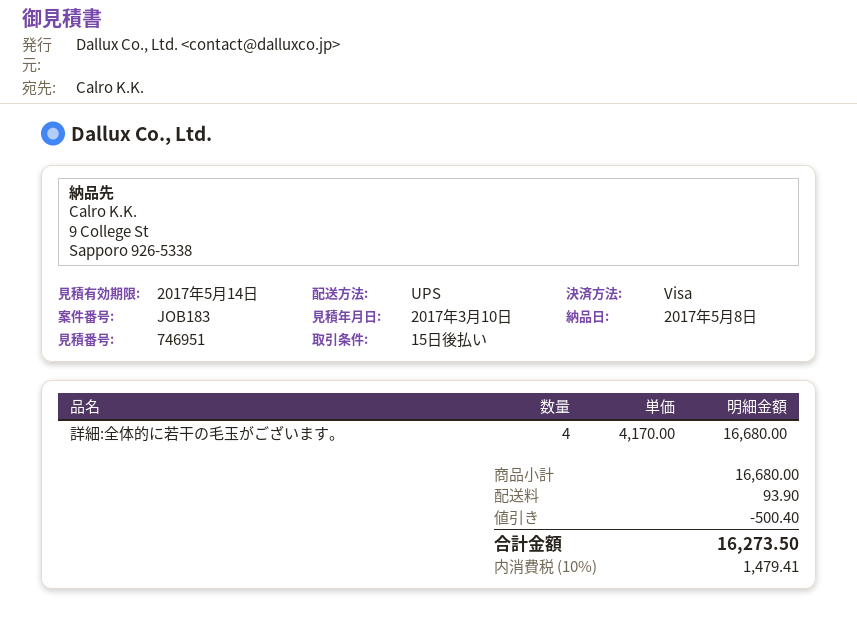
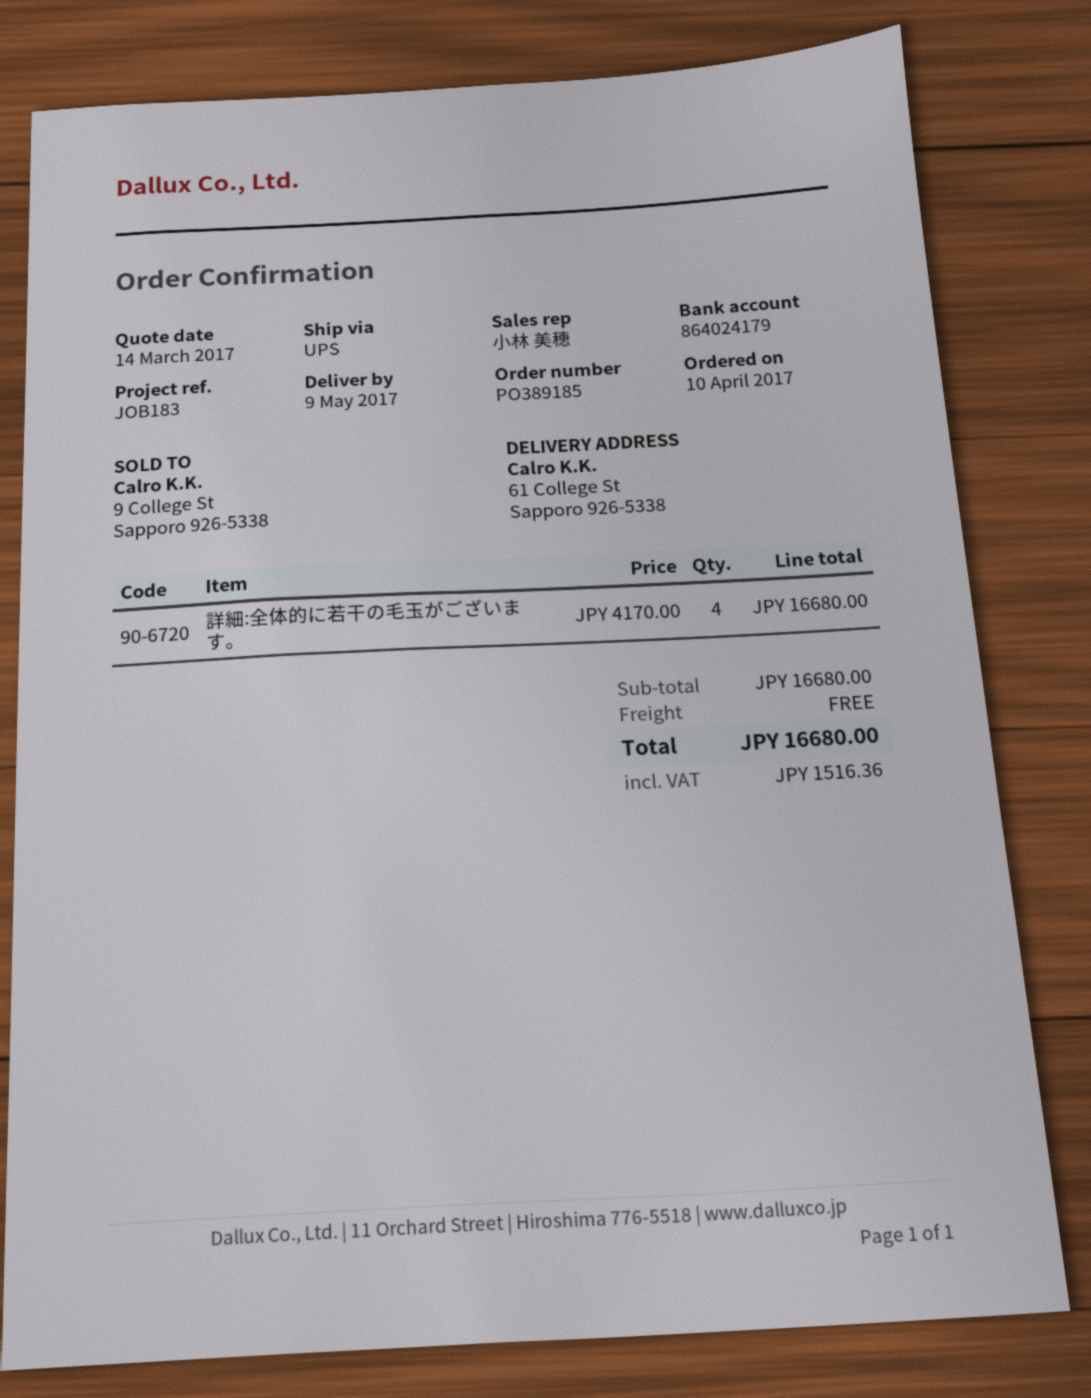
quote date: 2017-03-10 -> 2017-03-14
delivery date: 2017-05-08 -> 2017-05-09
ship to: 9 College St, Sapporo 926-5338 -> 61 College St, Sapporo 926-5338
discount: 500.40 -> none
shipping: 93.90 -> 0.00
tax: 1479.41 -> 1516.36
total: 16273.50 -> 16680.00

